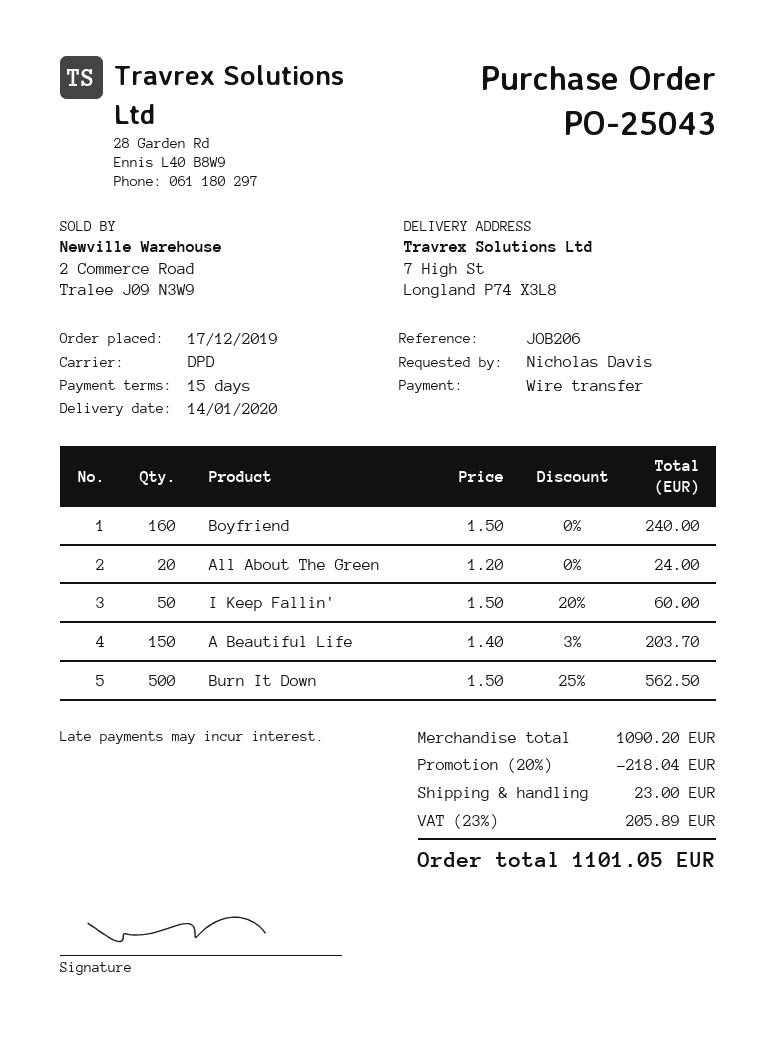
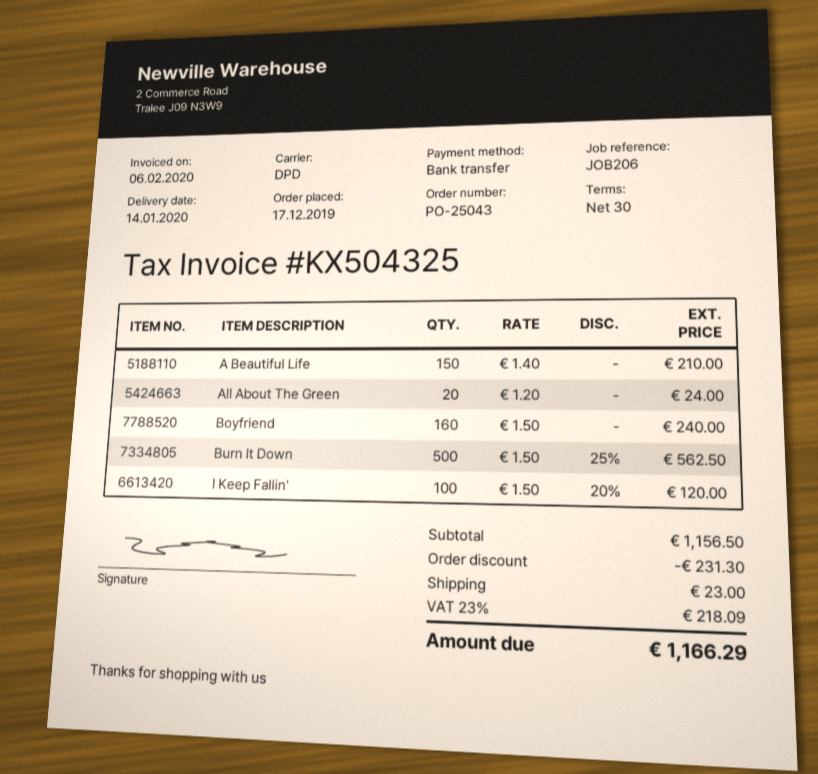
payment terms: 15 days -> 30 days
I Keep Fallin': 50 x 1.50 - 20% = 60.00 -> 100 x 1.50 - 20% = 120.00
A Beautiful Life: 150 x 1.40 - 3% = 203.70 -> 150 x 1.40 = 210.00
subtotal: 1090.20 -> 1156.50
discount: 218.04 -> 231.30
tax: 23% = 205.89 -> 23% = 218.09
total: 1101.05 -> 1166.29

